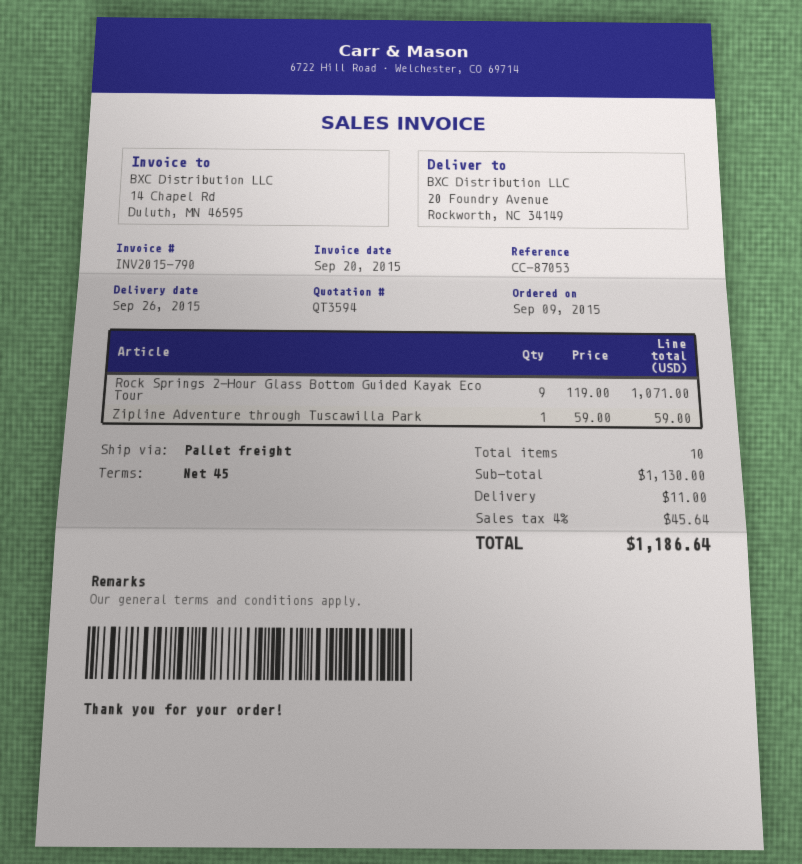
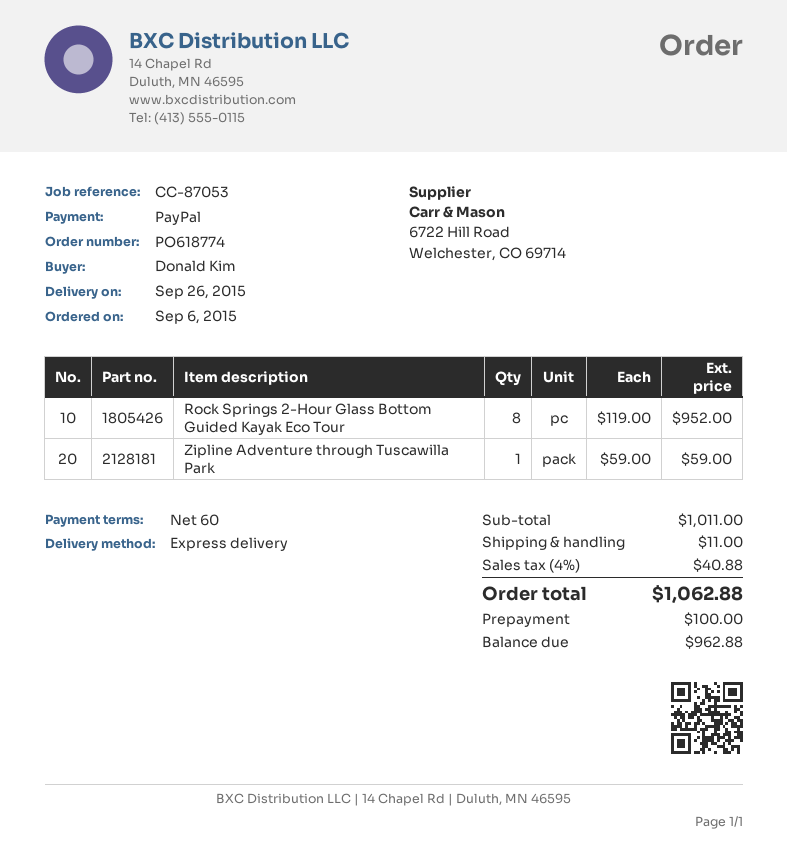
order date: 2015-09-09 -> 2015-09-06
payment terms: 45 days -> 60 days
shipping method: pallet freight -> express
Rock Springs 2-Hour Glass Bottom Guided Kayak Eco Tour: 9 x 119.00 = 1071.00 -> 8 x 119.00 = 952.00
subtotal: 1130.00 -> 1011.00
tax: 4% = 45.64 -> 4% = 40.88
total: 1186.64 -> 1062.88

